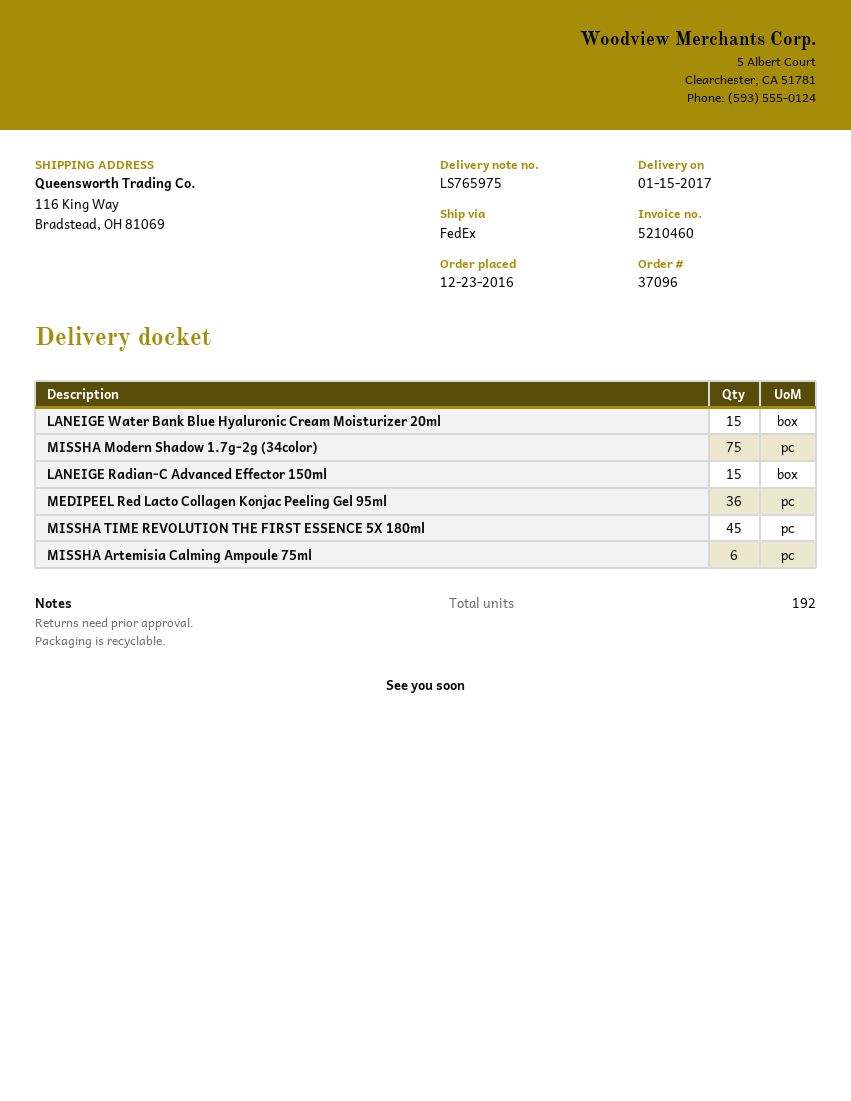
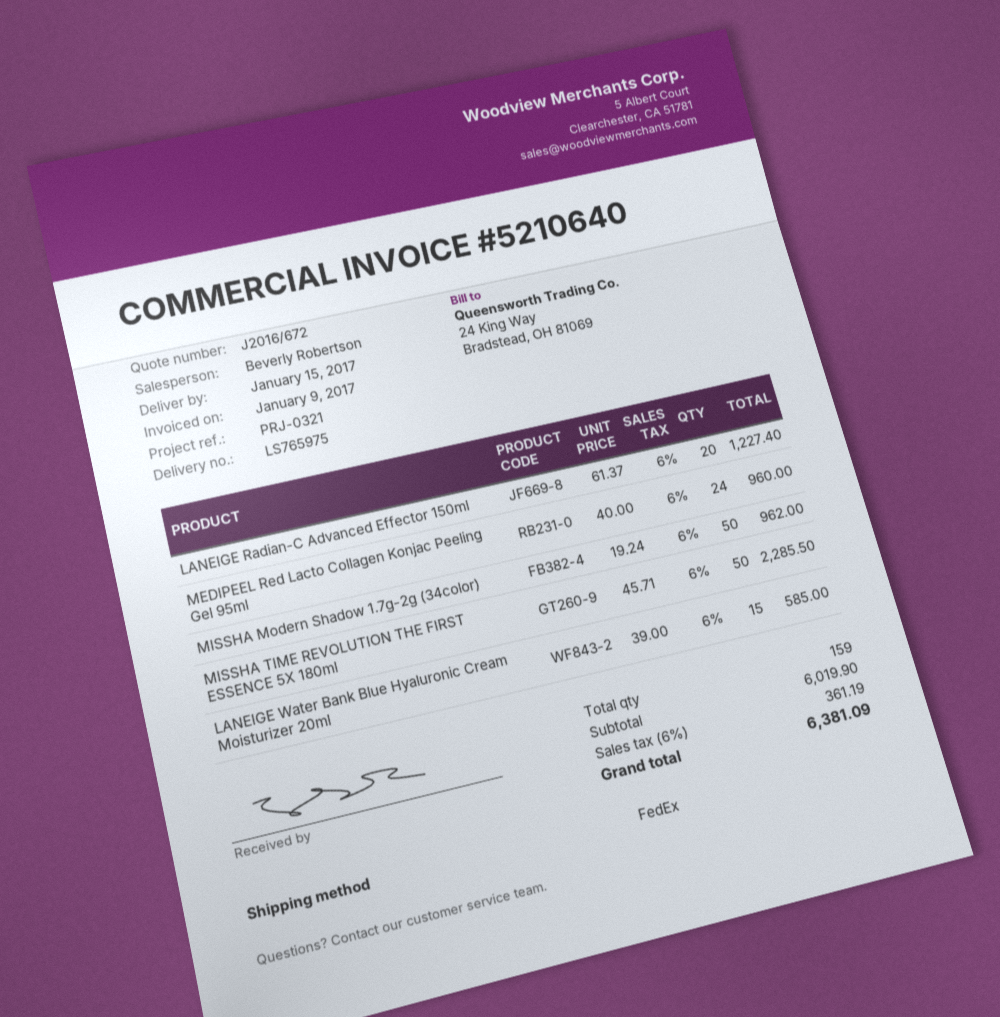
invoice number: 5210460 -> 5210640
MISSHA Modern Shadow 1.7g-2g (34color): 75 -> 50
LANEIGE Radian-C Advanced Effector 150ml: 15 -> 20
MEDIPEEL Red Lacto Collagen Konjac Peeling Gel 95ml: 36 -> 24
MISSHA TIME REVOLUTION THE FIRST ESSENCE 5X 180ml: 45 -> 50
MISSHA Artemisia Calming Ampoule 75ml: 6 -> none
total quantity: 192 -> 159

